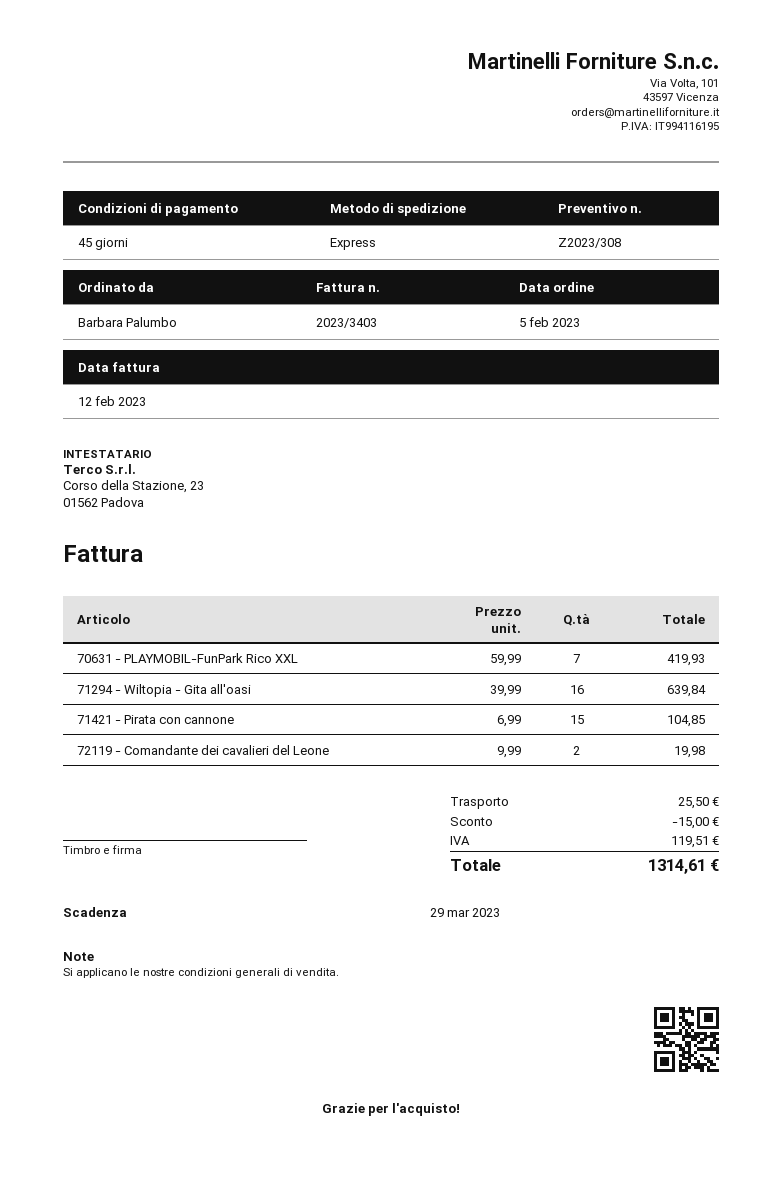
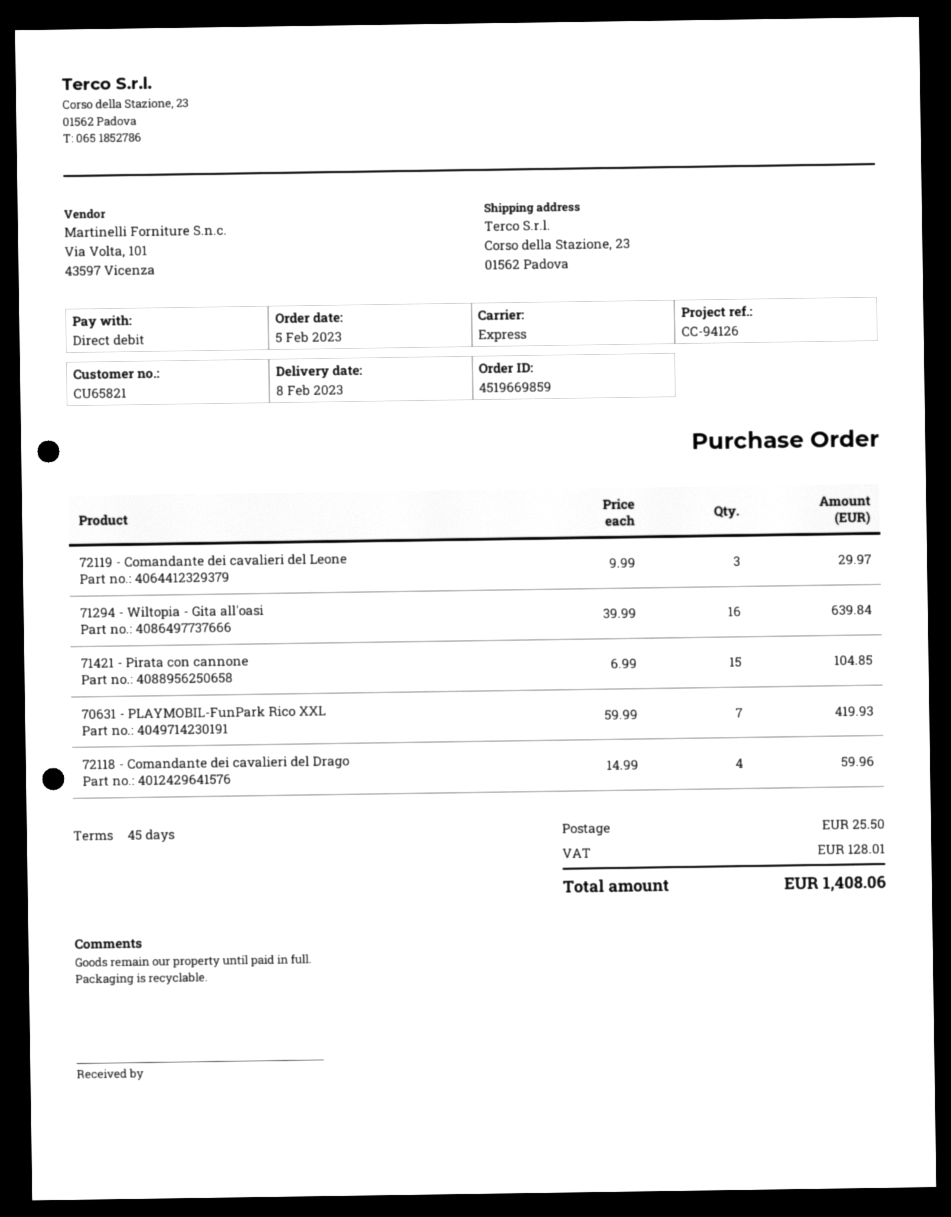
72119 - Comandante dei cavalieri del Leone: 2 x 9.99 = 19.98 -> 3 x 9.99 = 29.97
72118 - Comandante dei cavalieri del Drago: none -> 4 x 14.99 = 59.96
discount: 15.00 -> none
tax: 119.51 -> 128.01
total: 1314.61 -> 1408.06

